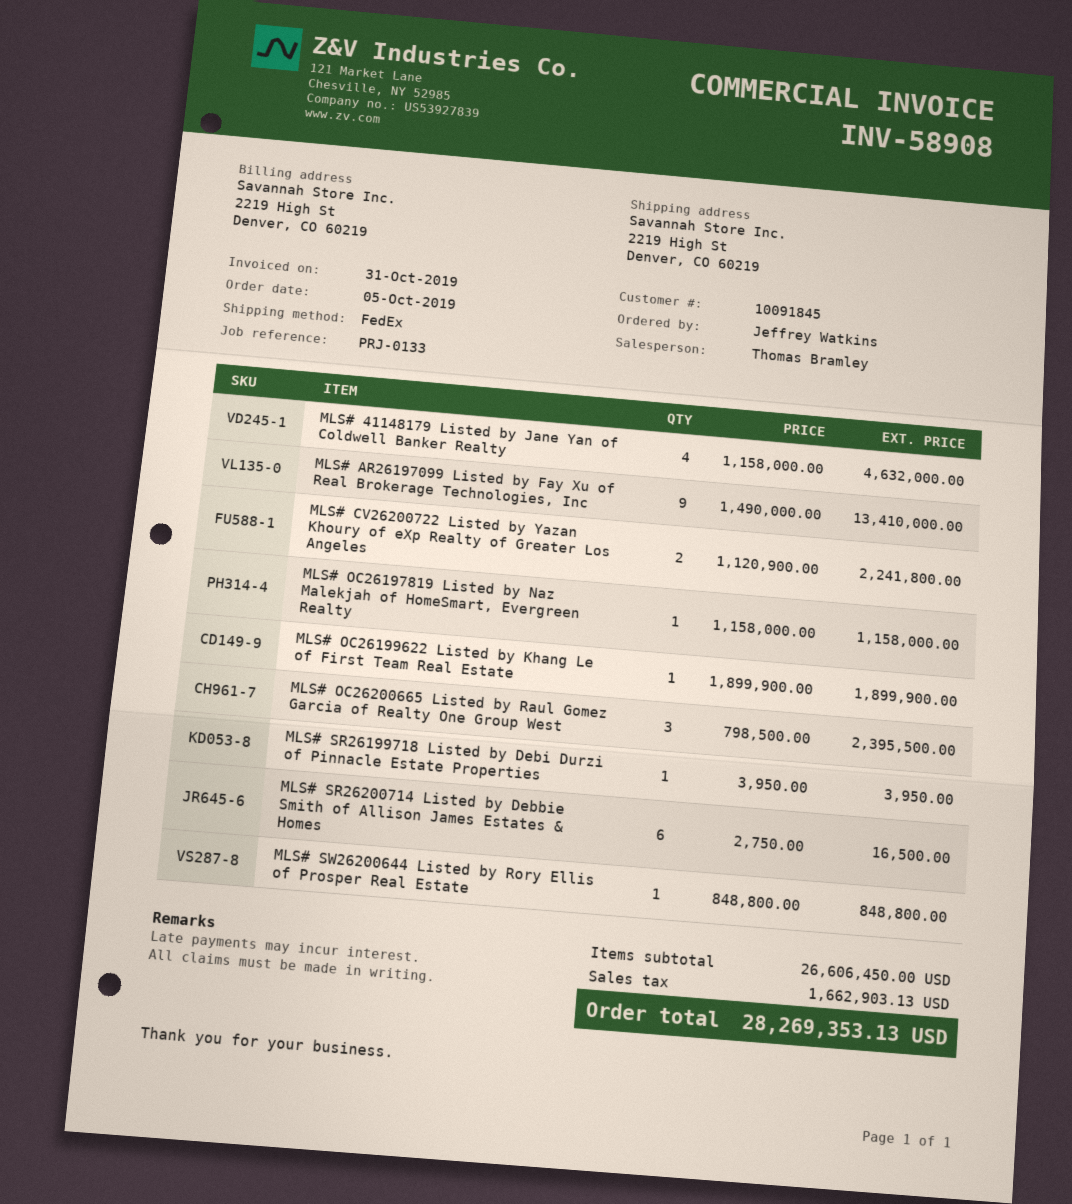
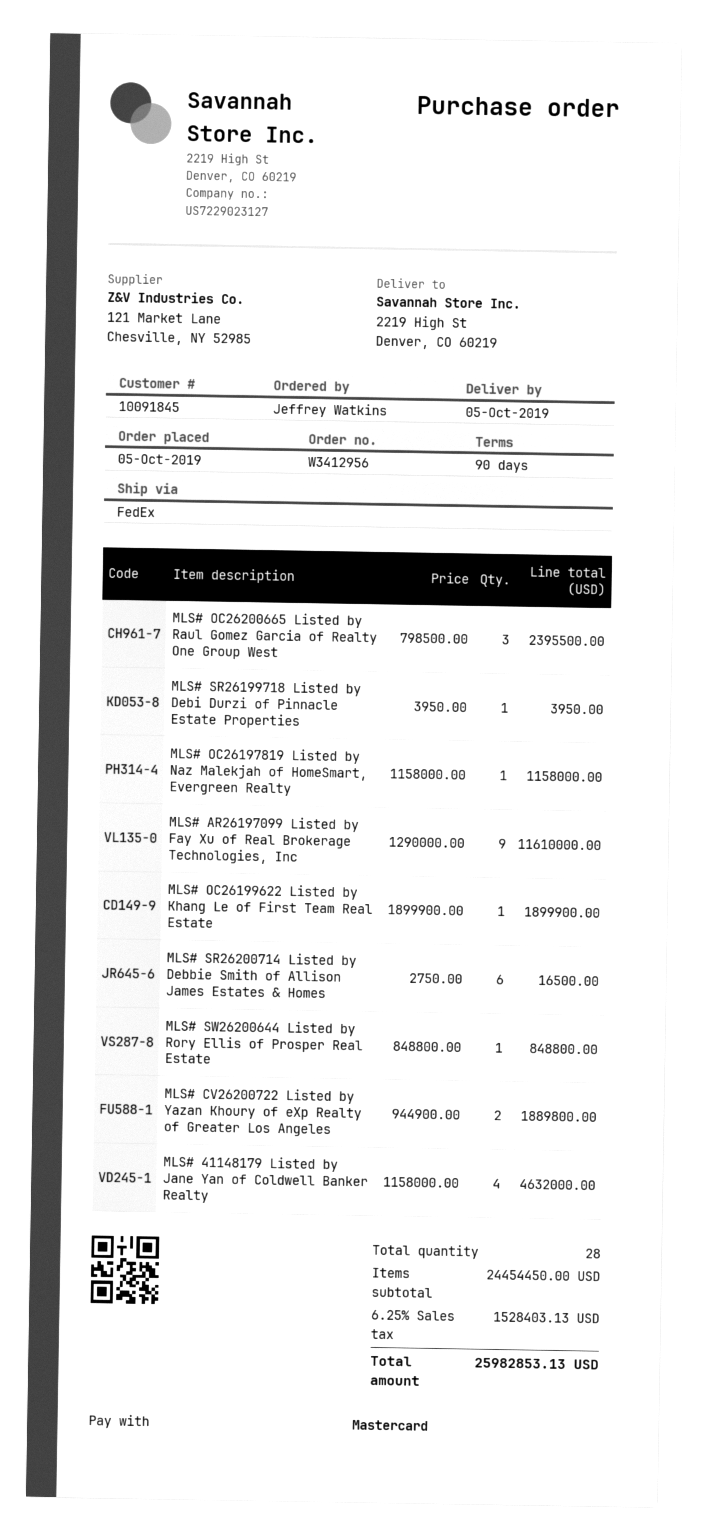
MLS# AR26197099 Listed by Fay Xu of Real Brokerage Technologies, Inc: 9 x 1490000.00 = 13410000.00 -> 9 x 1290000.00 = 11610000.00
MLS# CV26200722 Listed by Yazan Khoury of eXp Realty of Greater Los Angeles: 2 x 1120900.00 = 2241800.00 -> 2 x 944900.00 = 1889800.00
subtotal: 26606450.00 -> 24454450.00
tax: 1662903.13 -> 1528403.13
total: 28269353.13 -> 25982853.13

